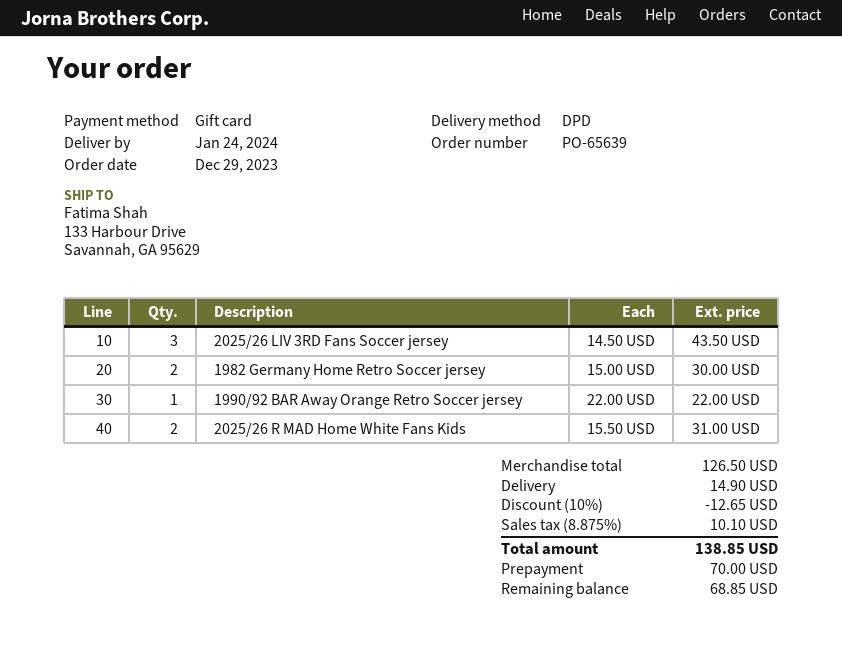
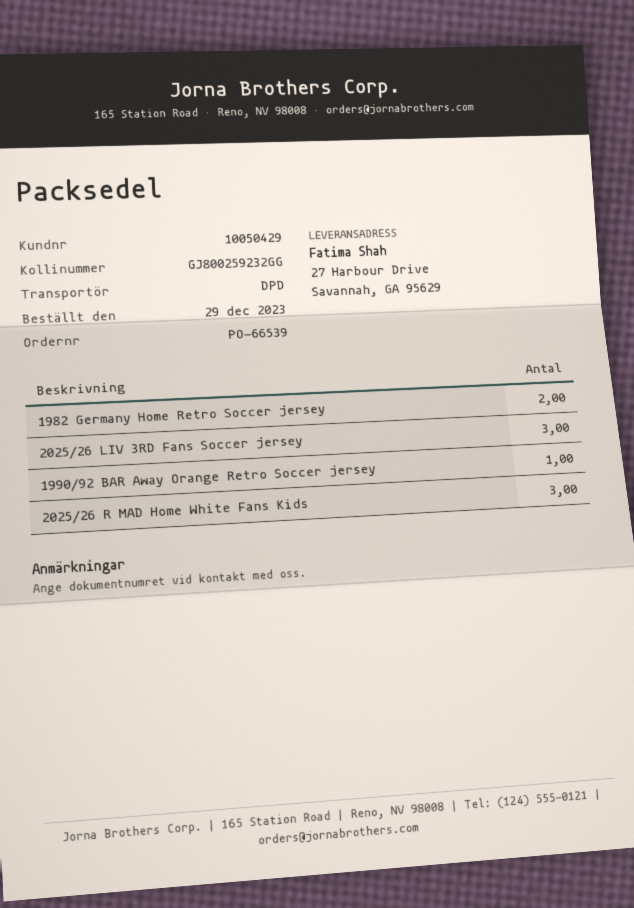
order number: PO-65639 -> PO-66539
ship to: 133 Harbour Drive, Savannah, GA 95629 -> 27 Harbour Drive, Savannah, GA 95629
2025/26 R MAD Home White Fans Kids: 2 -> 3

